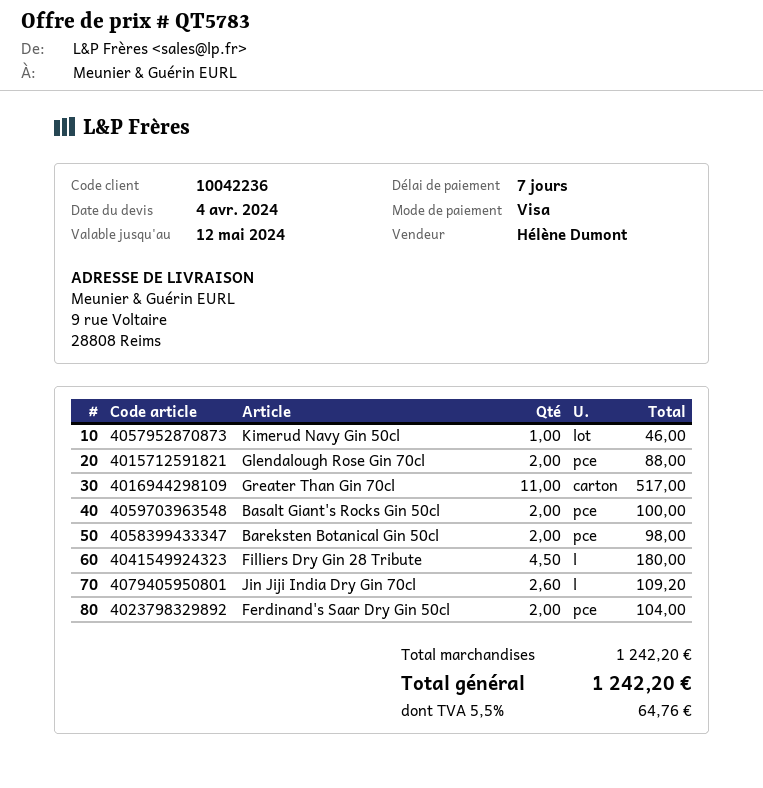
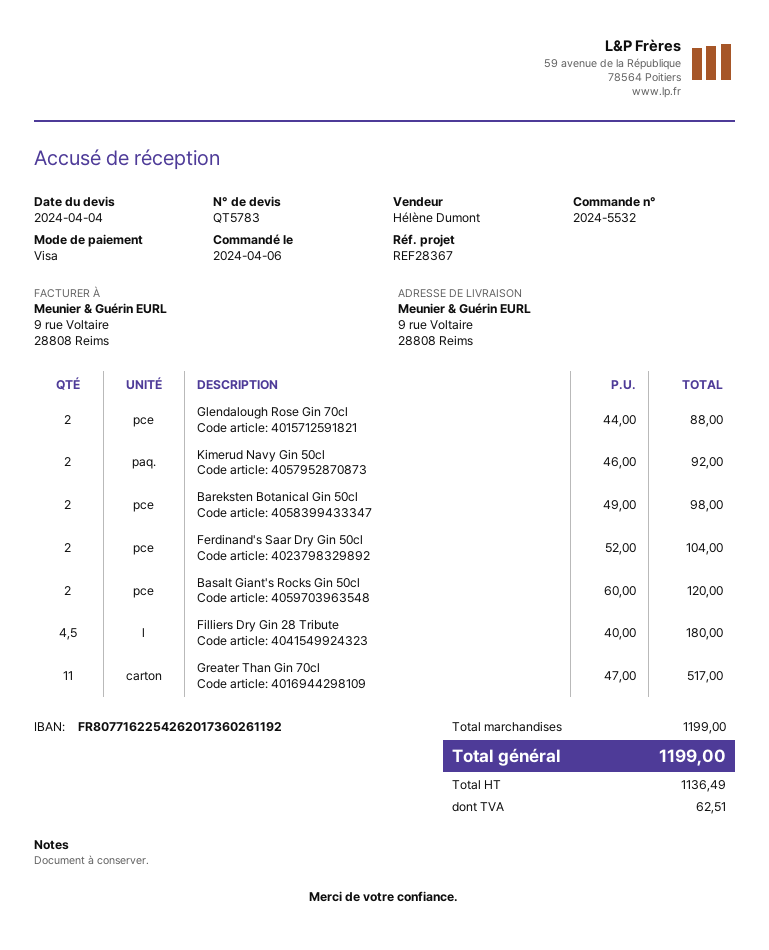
Kimerud Navy Gin 50cl: 1 for 46.00 -> 2 for 92.00
Basalt Giant's Rocks Gin 50cl: 2 for 100.00 -> 2 for 120.00
Jin Jiji India Dry Gin 70cl: 2.6 for 109.20 -> none
subtotal: 1242.20 -> 1199.00
tax: 64.76 -> 62.51
total: 1242.20 -> 1199.00

